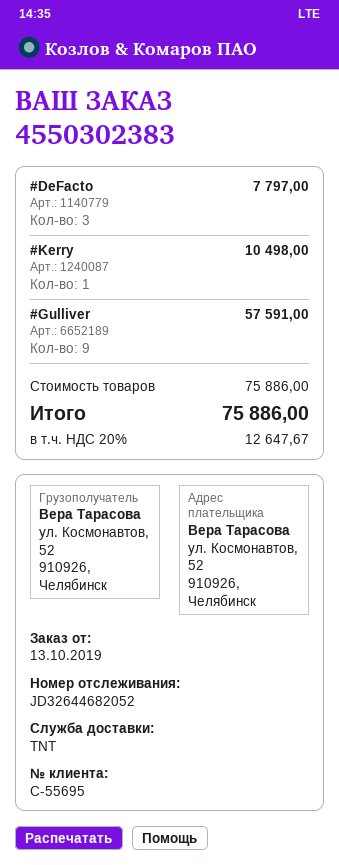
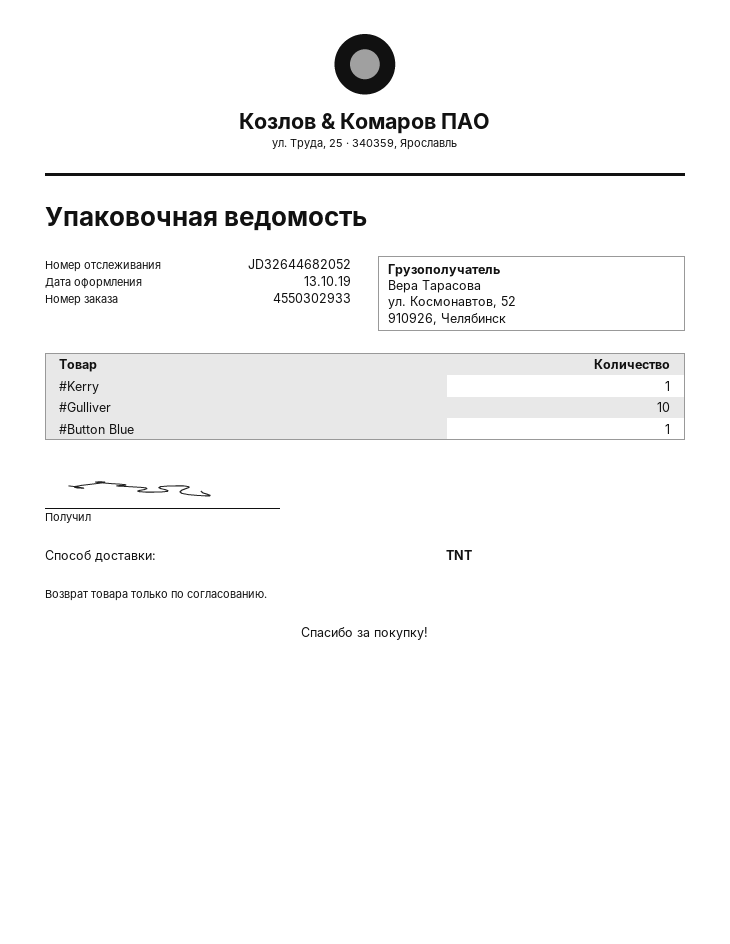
order number: 4550302383 -> 4550302933
#DeFacto: 3 -> none
#Gulliver: 9 -> 10
#Button Blue: none -> 1

